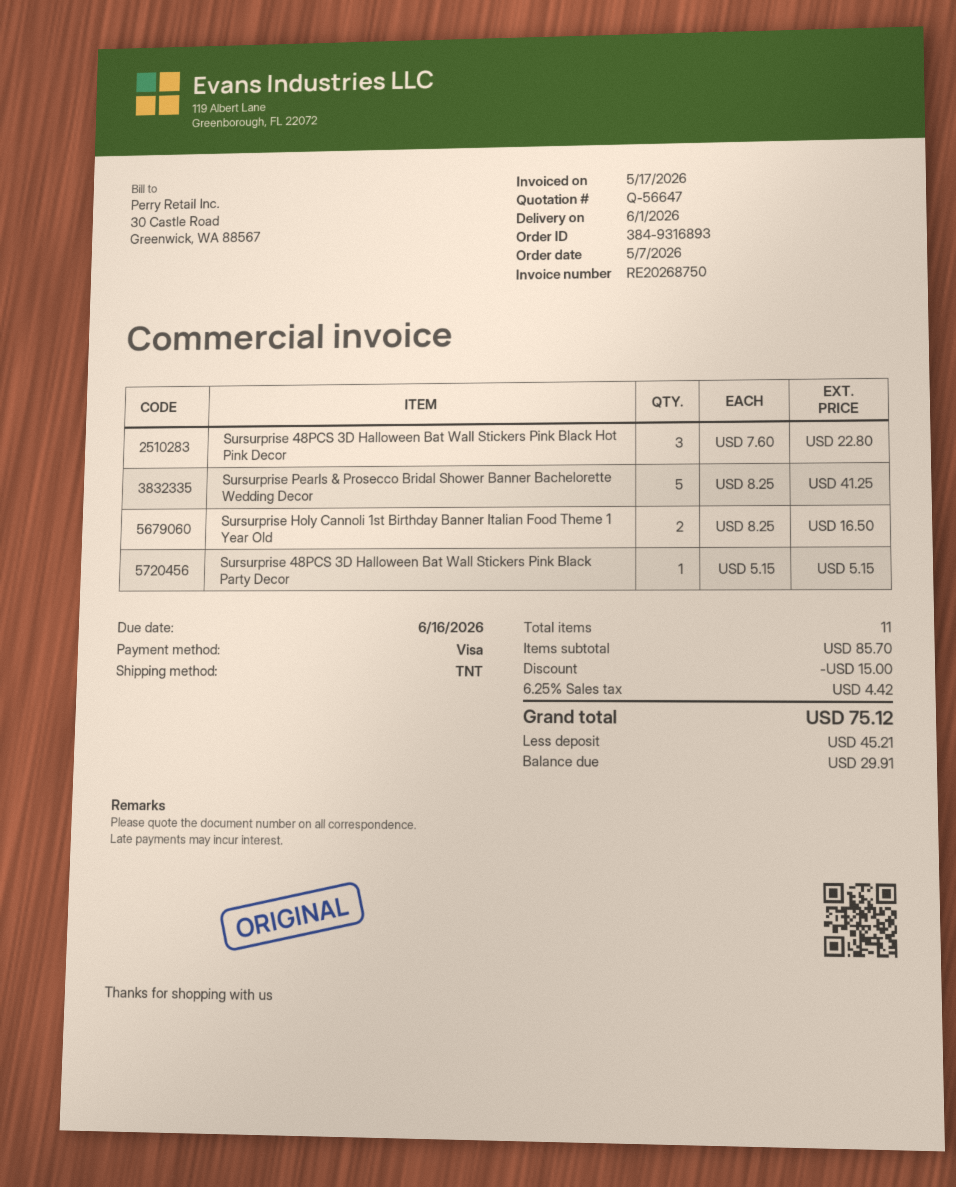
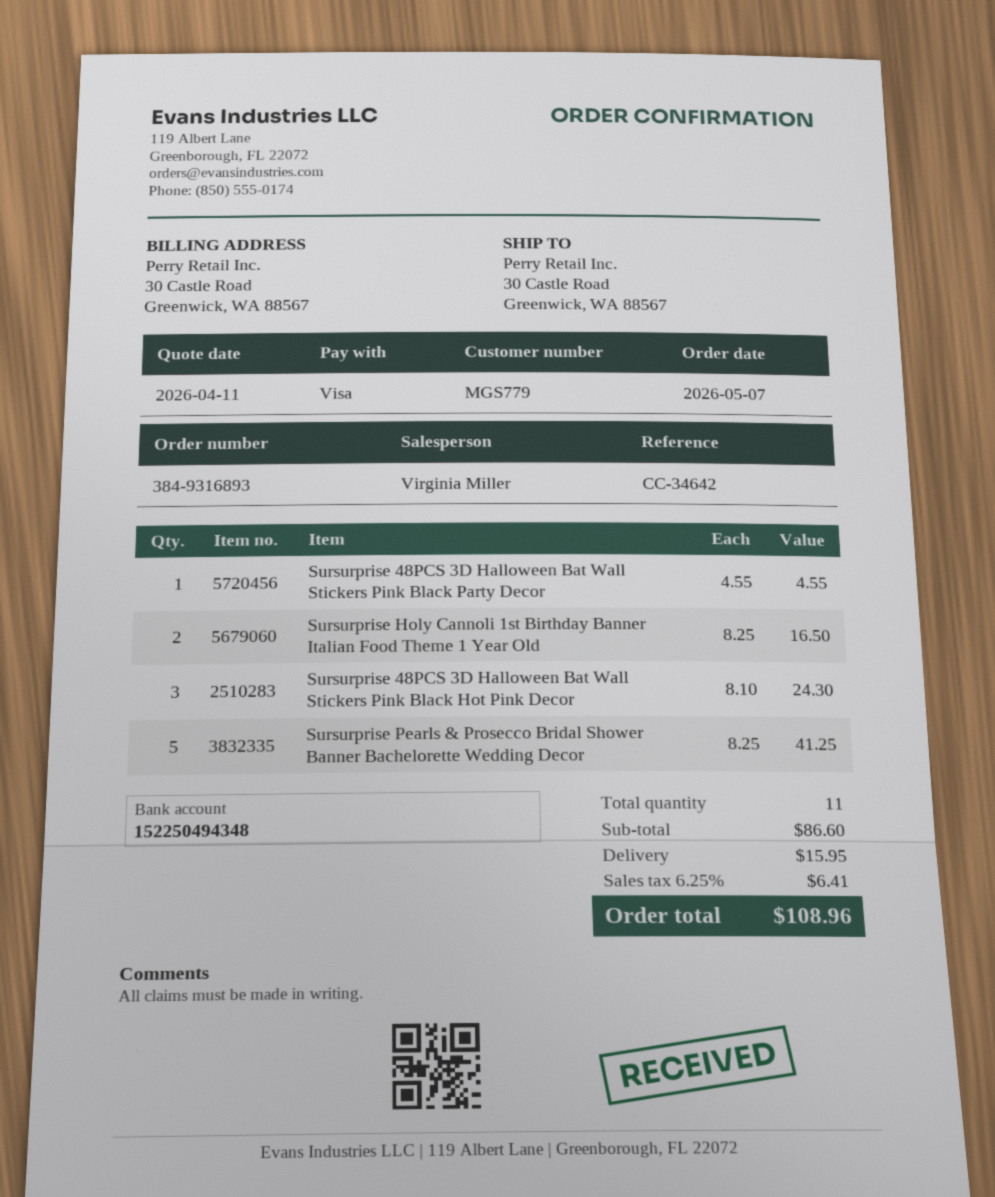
Sursurprise 48PCS 3D Halloween Bat Wall Stickers Pink Black Hot Pink Decor: 3 x 7.60 = 22.80 -> 3 x 8.10 = 24.30
Sursurprise 48PCS 3D Halloween Bat Wall Stickers Pink Black Party Decor: 1 x 5.15 = 5.15 -> 1 x 4.55 = 4.55
subtotal: 85.70 -> 86.60
discount: 15.00 -> none
shipping: none -> 15.95
tax: 6.25% = 4.42 -> 6.25% = 6.41
total: 75.12 -> 108.96

